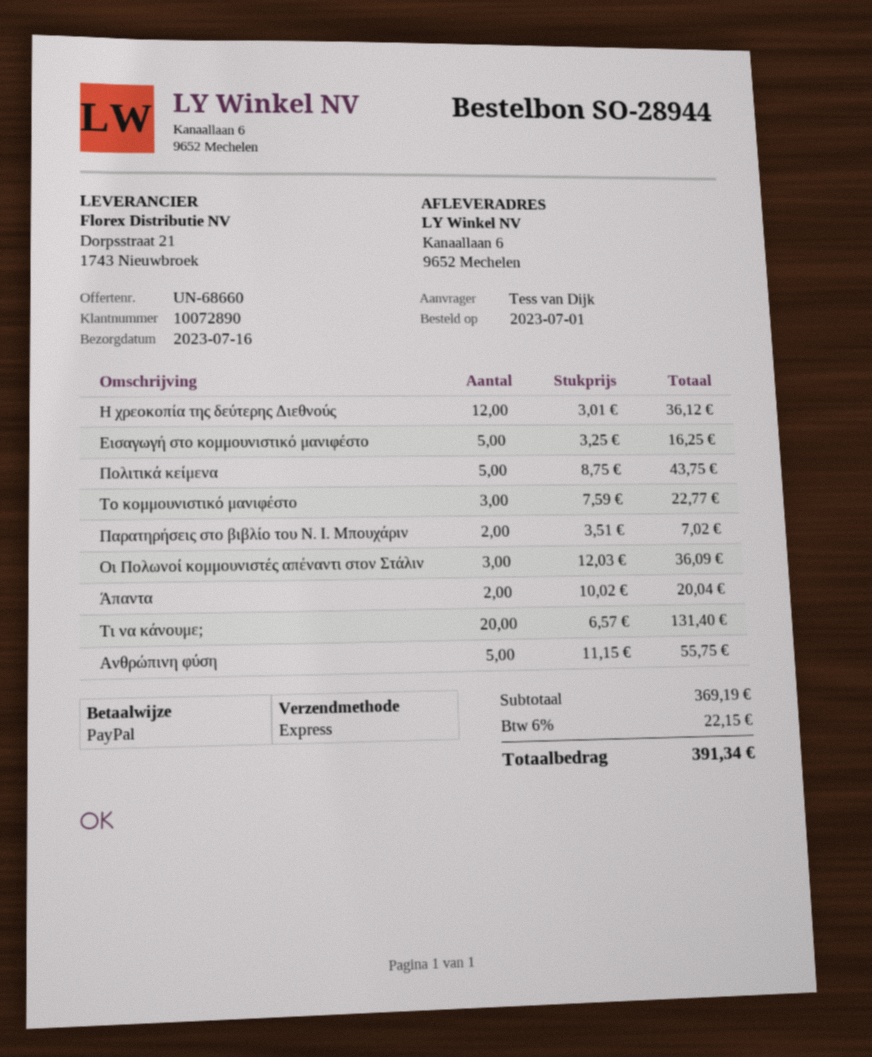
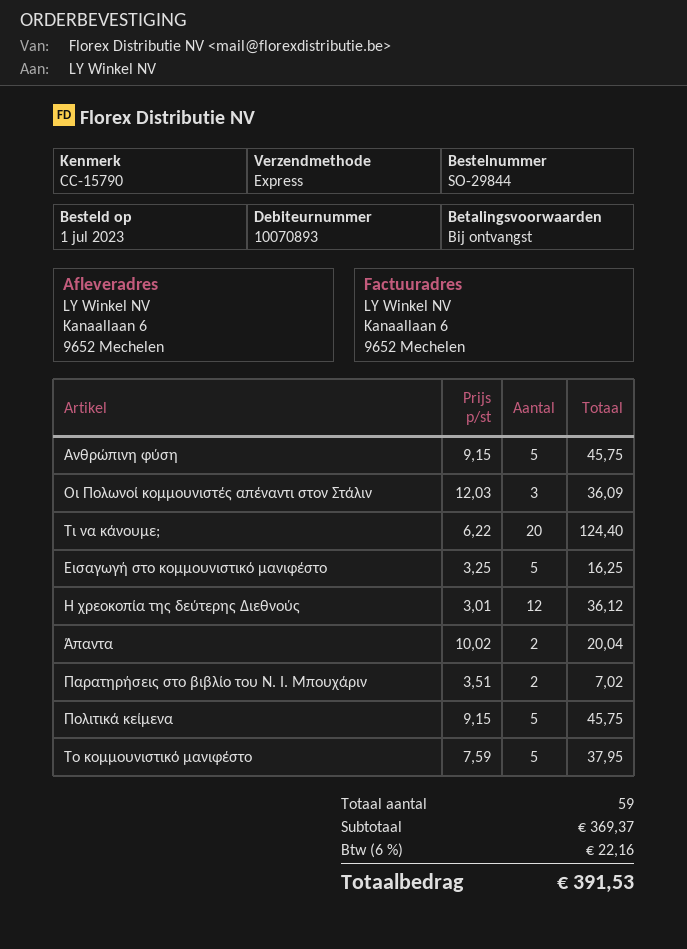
order number: SO-28944 -> SO-29844
customer number: 10072890 -> 10070893
Πολιτικά κείμενα: 5 x 8.75 = 43.75 -> 5 x 9.15 = 45.75
Το κομμουνιστικό μανιφέστο: 3 x 7.59 = 22.77 -> 5 x 7.59 = 37.95
Τι να κάνουμε;: 20 x 6.57 = 131.40 -> 20 x 6.22 = 124.40
Ανθρώπινη φύση: 5 x 11.15 = 55.75 -> 5 x 9.15 = 45.75
subtotal: 369.19 -> 369.37
tax: 6% = 22.15 -> 6% = 22.16
total: 391.34 -> 391.53

